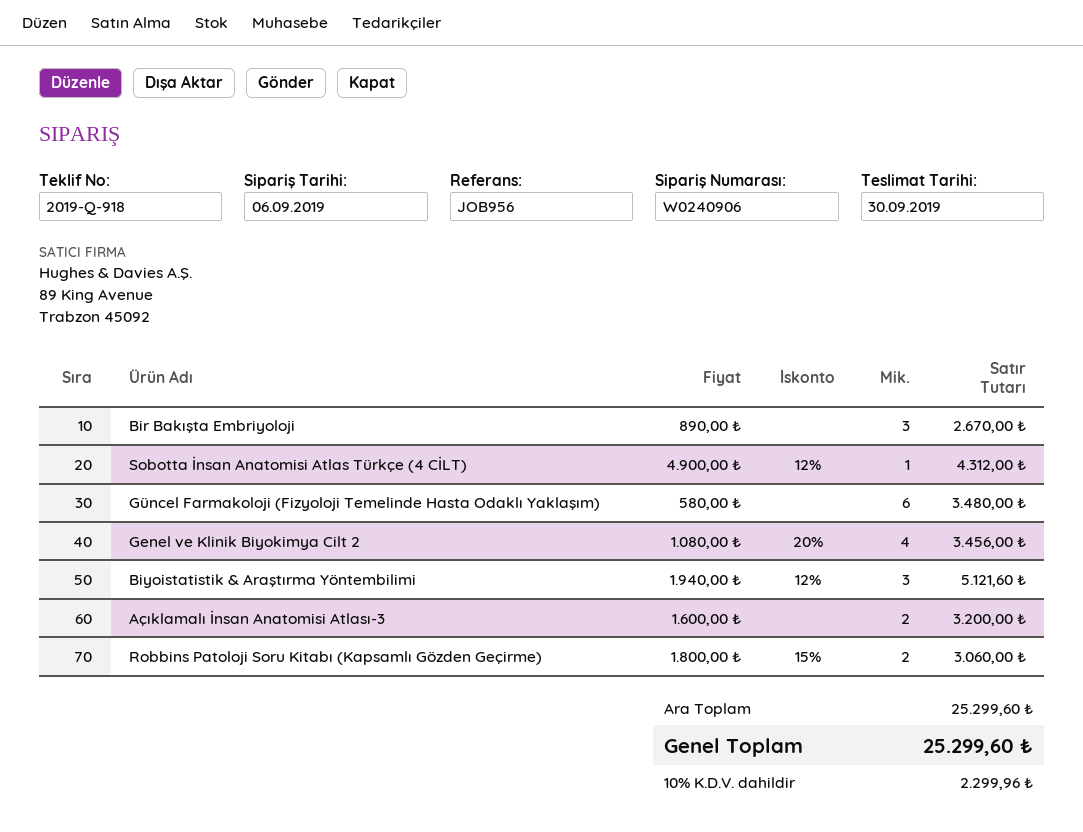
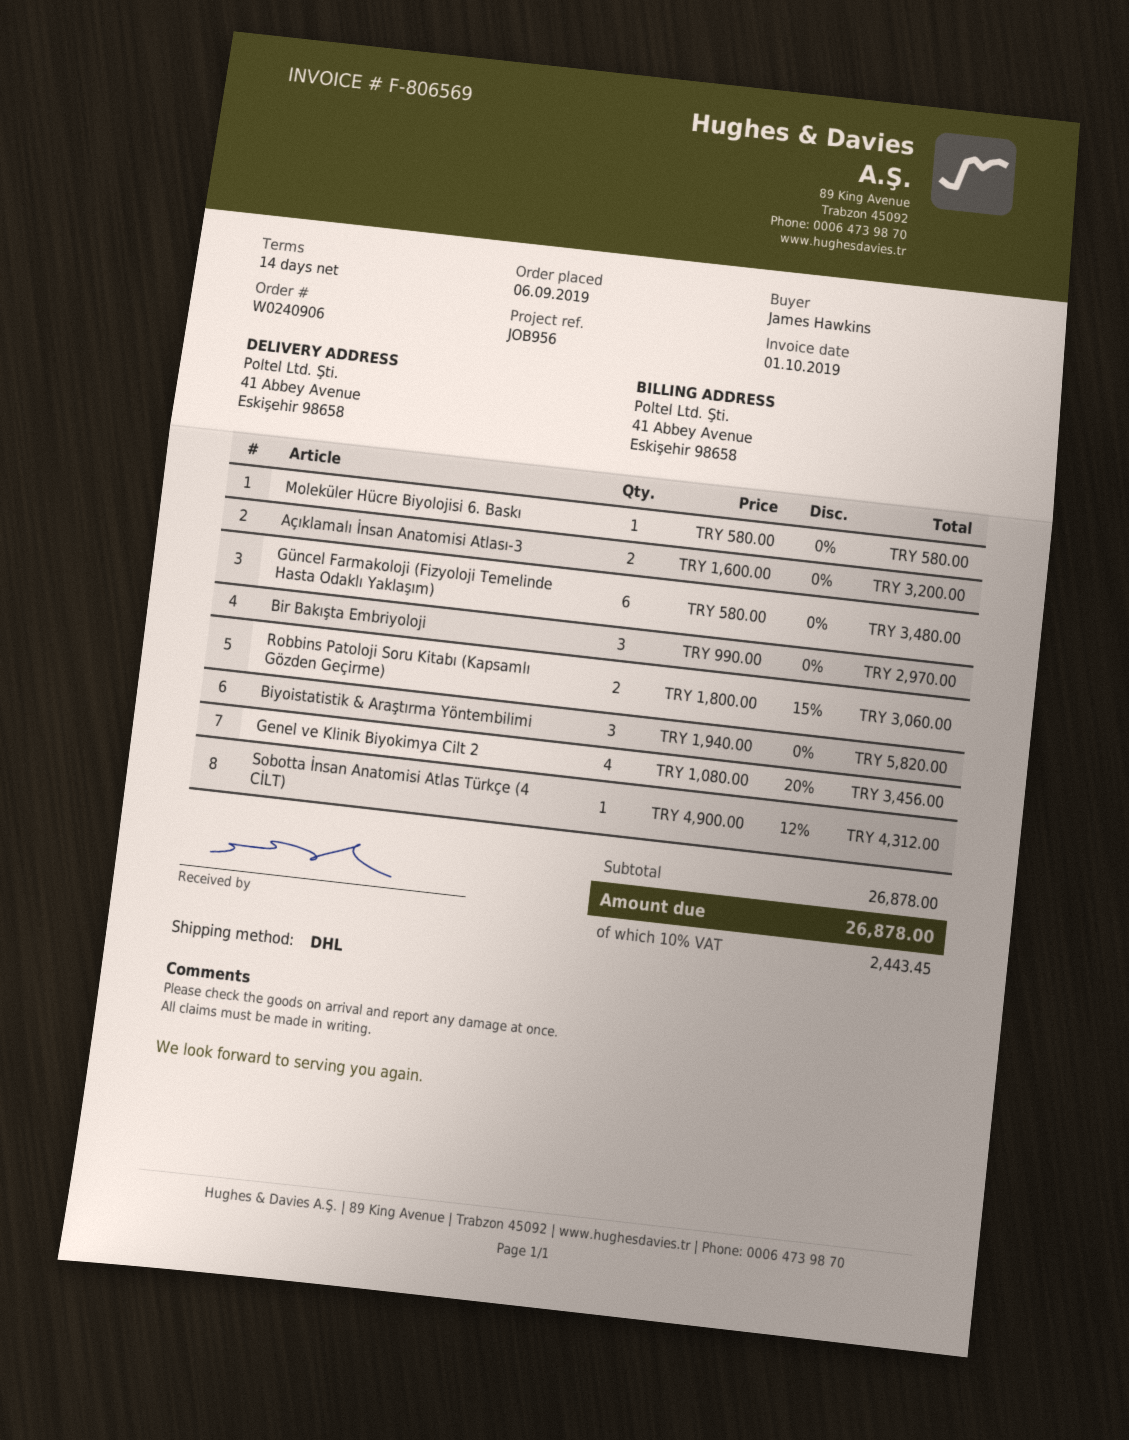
Bir Bakışta Embriyoloji: 3 x 890.00 = 2670.00 -> 3 x 990.00 = 2970.00
Biyoistatistik & Araştırma Yöntembilimi: 3 x 1940.00 - 12% = 5121.60 -> 3 x 1940.00 = 5820.00
Moleküler Hücre Biyolojisi 6. Baskı: none -> 1 x 580.00 = 580.00
subtotal: 25299.60 -> 26878.00
tax: 10% = 2299.96 -> 10% = 2443.45
total: 25299.60 -> 26878.00

